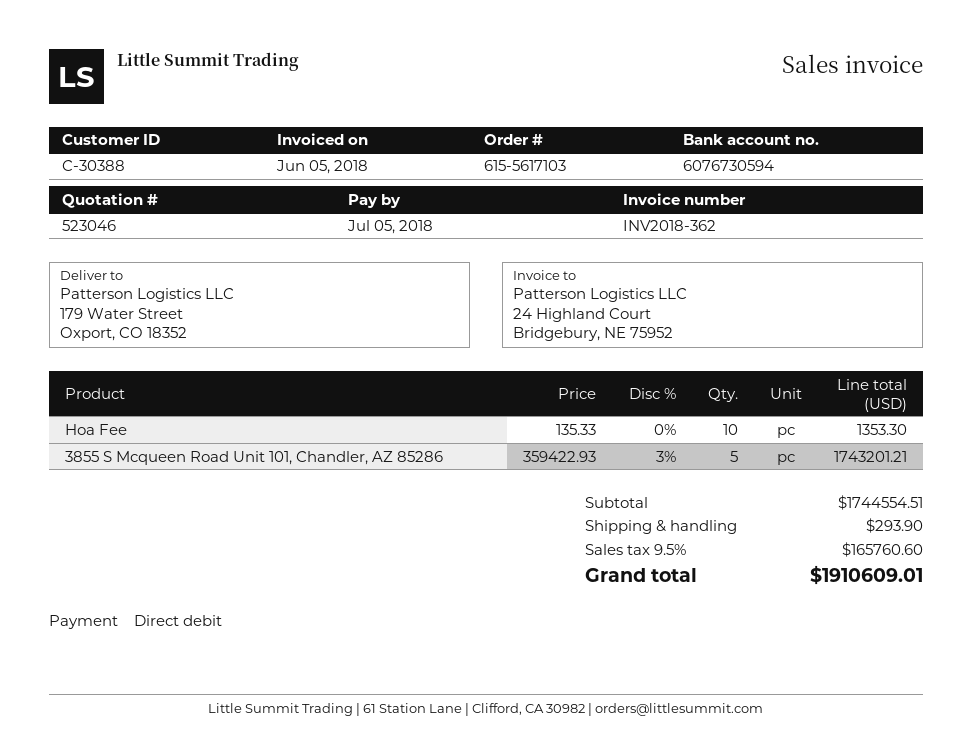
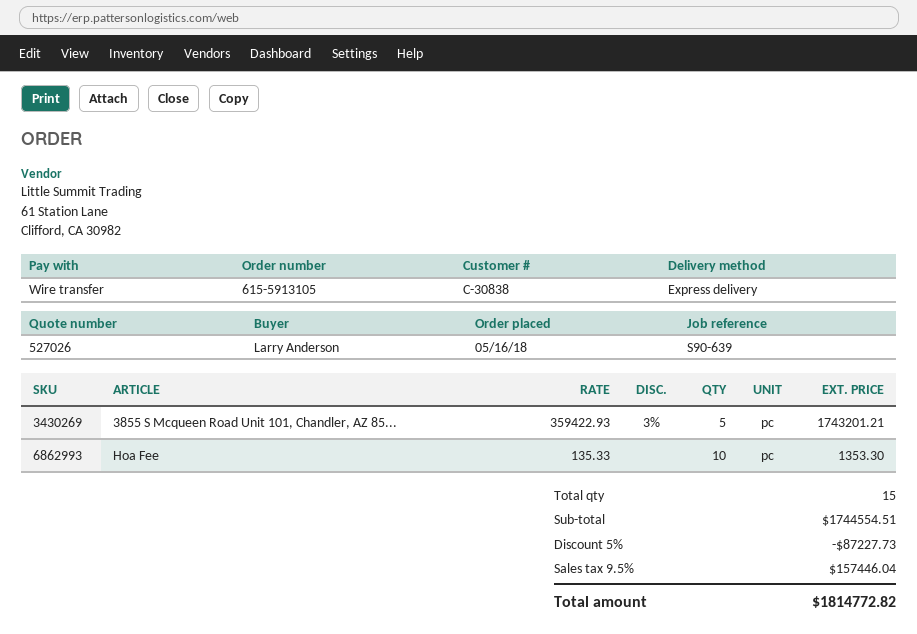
quote number: 523046 -> 527026
order number: 615-5617103 -> 615-5913105
customer number: C-30388 -> C-30838
payment method: direct debit -> bank transfer
discount: none -> 5% = 87227.73
shipping: 293.90 -> none
tax: 9.5% = 165760.60 -> 9.5% = 157446.04
total: 1910609.01 -> 1814772.82

